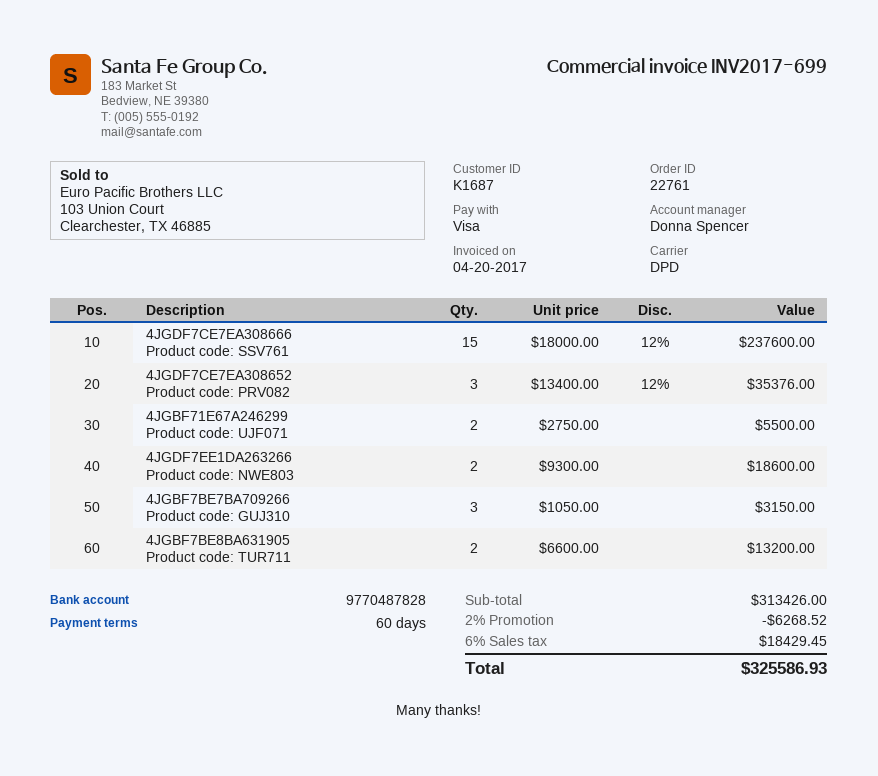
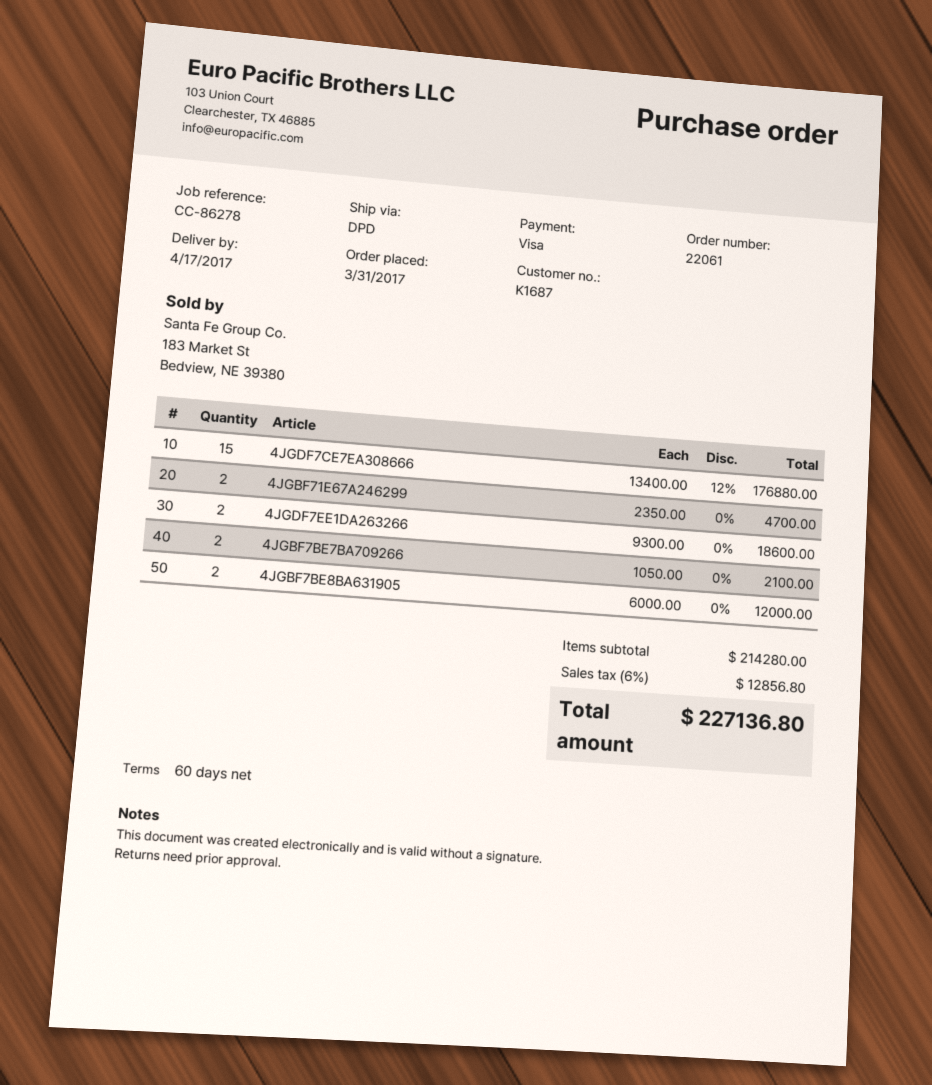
order number: 22761 -> 22061
4JGDF7CE7EA308666: 15 x 18000.00 - 12% = 237600.00 -> 15 x 13400.00 - 12% = 176880.00
4JGDF7CE7EA308652: 3 x 13400.00 - 12% = 35376.00 -> none
4JGBF71E67A246299: 2 x 2750.00 = 5500.00 -> 2 x 2350.00 = 4700.00
4JGBF7BE7BA709266: 3 x 1050.00 = 3150.00 -> 2 x 1050.00 = 2100.00
4JGBF7BE8BA631905: 2 x 6600.00 = 13200.00 -> 2 x 6000.00 = 12000.00
subtotal: 313426.00 -> 214280.00
discount: 2% = 6268.52 -> none
tax: 6% = 18429.45 -> 6% = 12856.80
total: 325586.93 -> 227136.80

